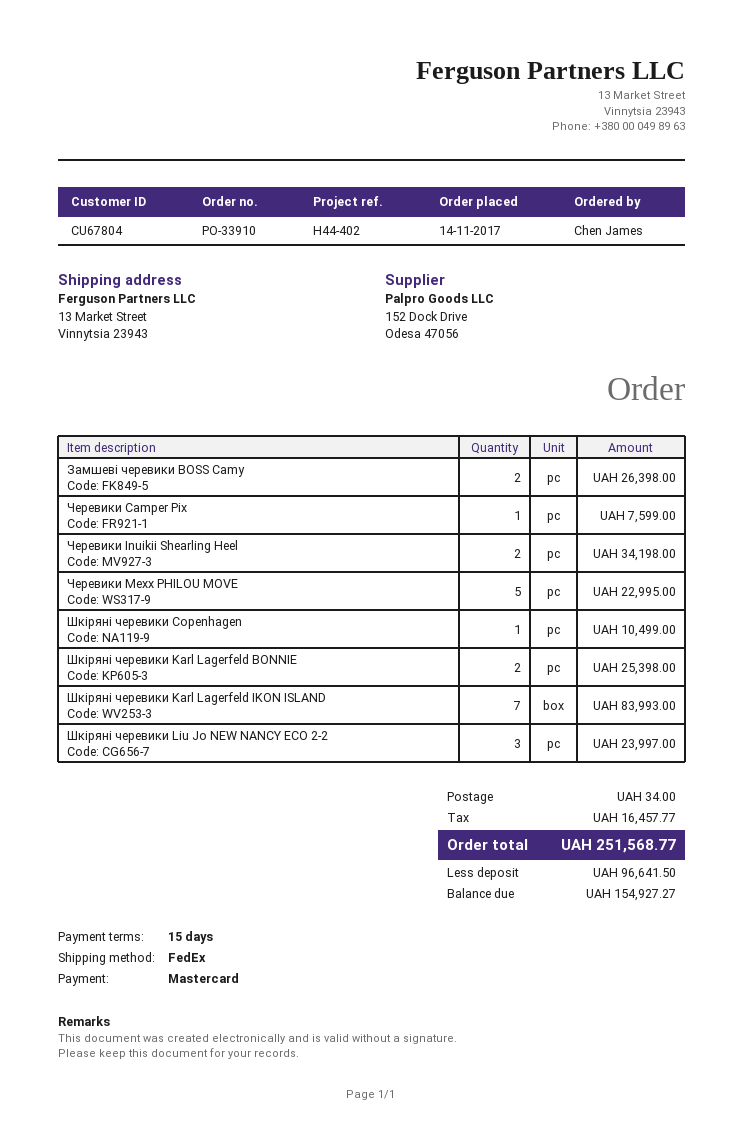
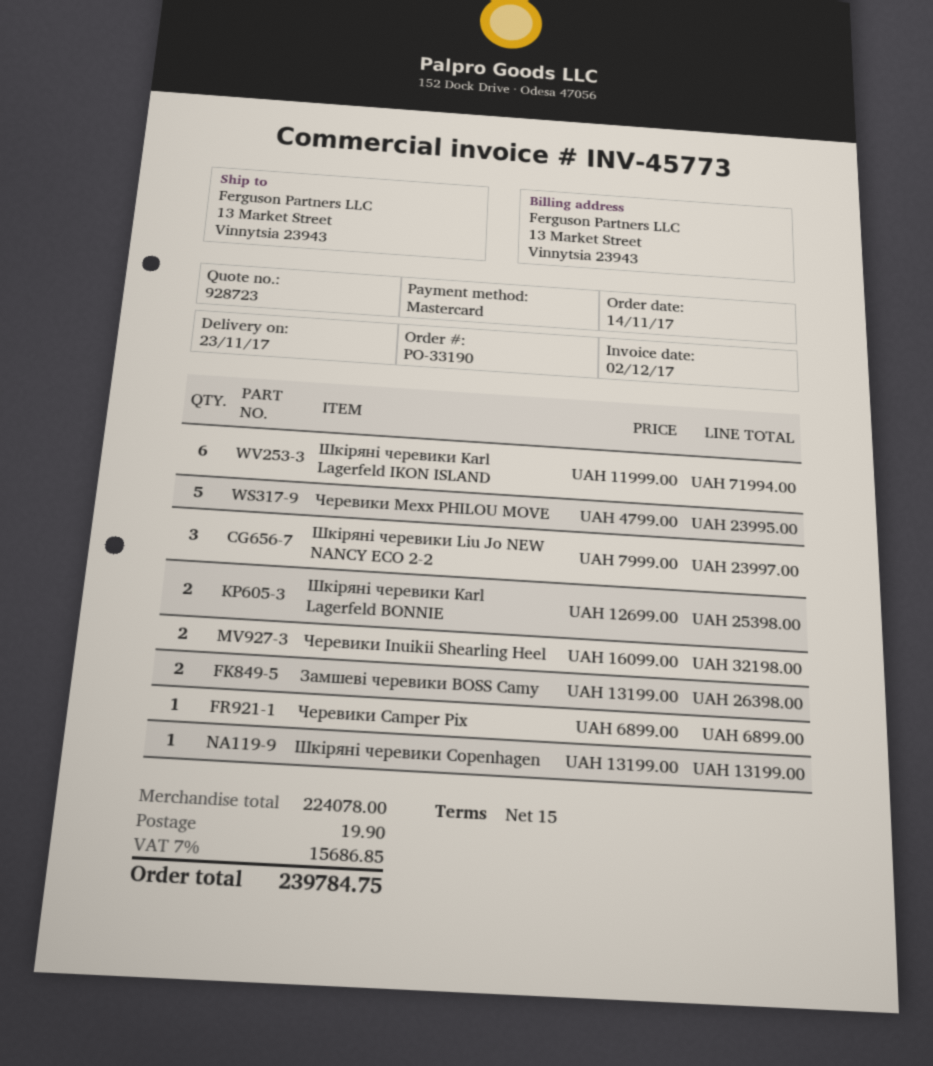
order number: PO-33910 -> PO-33190
Черевики Camper Pix: 1 for 7599.00 -> 1 for 6899.00
Черевики Inuikii Shearling Heel: 2 for 34198.00 -> 2 for 32198.00
Черевики Mexx PHILOU MOVE: 5 for 22995.00 -> 5 for 23995.00
Шкіряні черевики Copenhagen: 1 for 10499.00 -> 1 for 13199.00
Шкіряні черевики Karl Lagerfeld IKON ISLAND: 7 for 83993.00 -> 6 for 71994.00
shipping: 34.00 -> 19.90
tax: 16457.77 -> 15686.85
total: 251568.77 -> 239784.75

